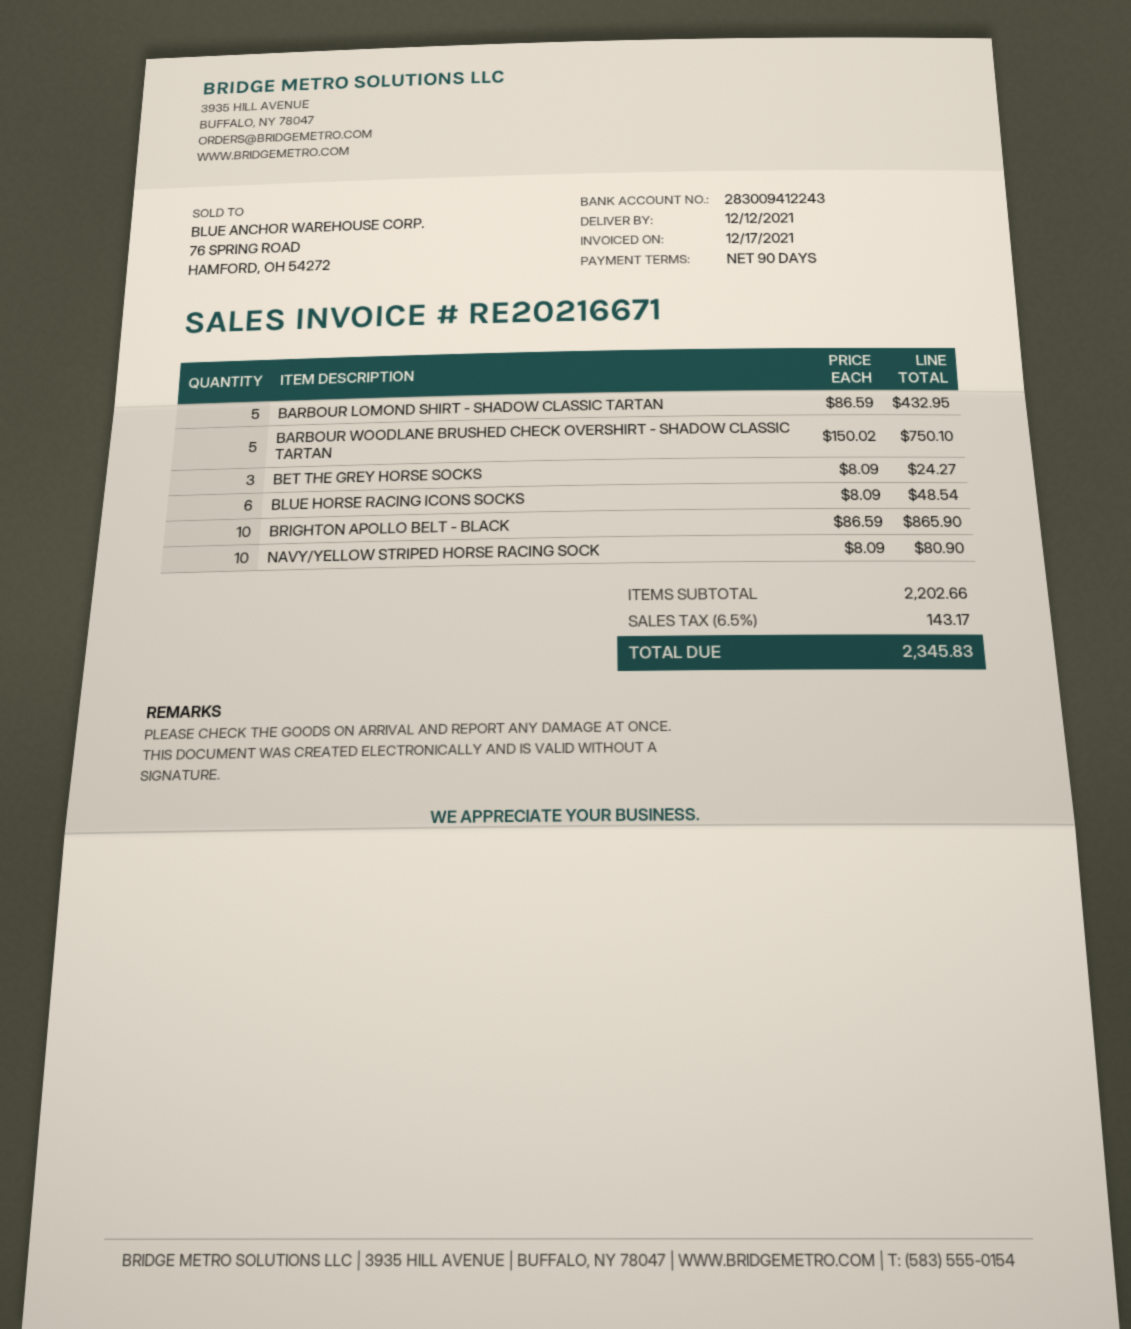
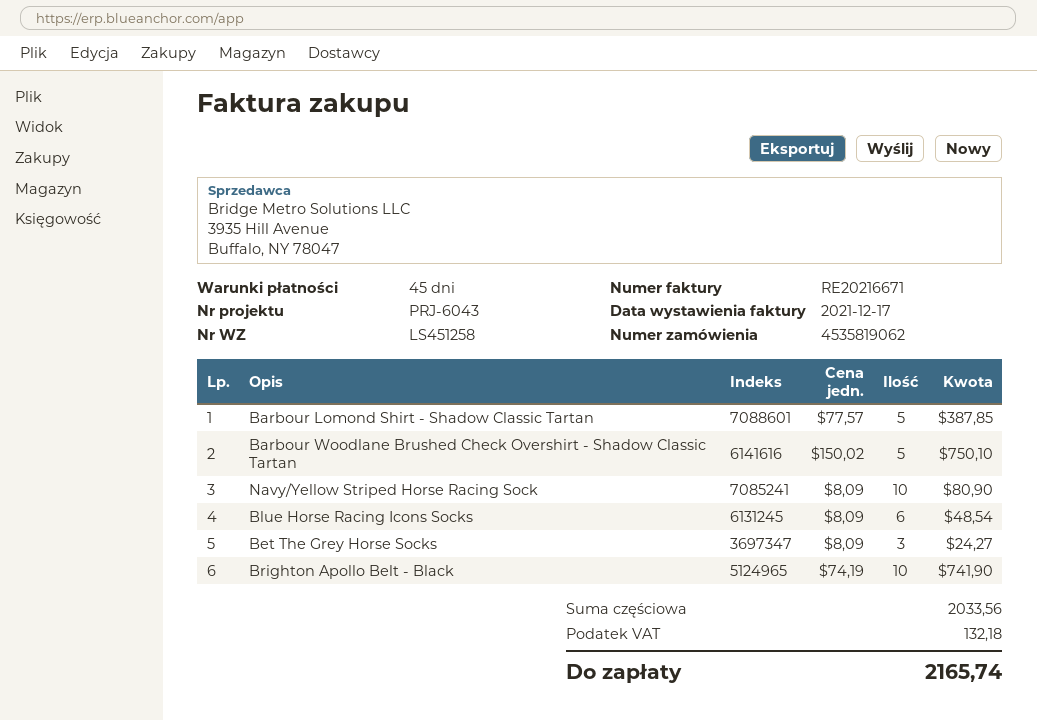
payment terms: 90 days -> 45 days
BARBOUR LOMOND SHIRT - SHADOW CLASSIC TARTAN: 5 x 86.59 = 432.95 -> 5 x 77.57 = 387.85
BRIGHTON APOLLO BELT - BLACK: 10 x 86.59 = 865.90 -> 10 x 74.19 = 741.90
subtotal: 2202.66 -> 2033.56
tax: 143.17 -> 132.18
total: 2345.83 -> 2165.74

